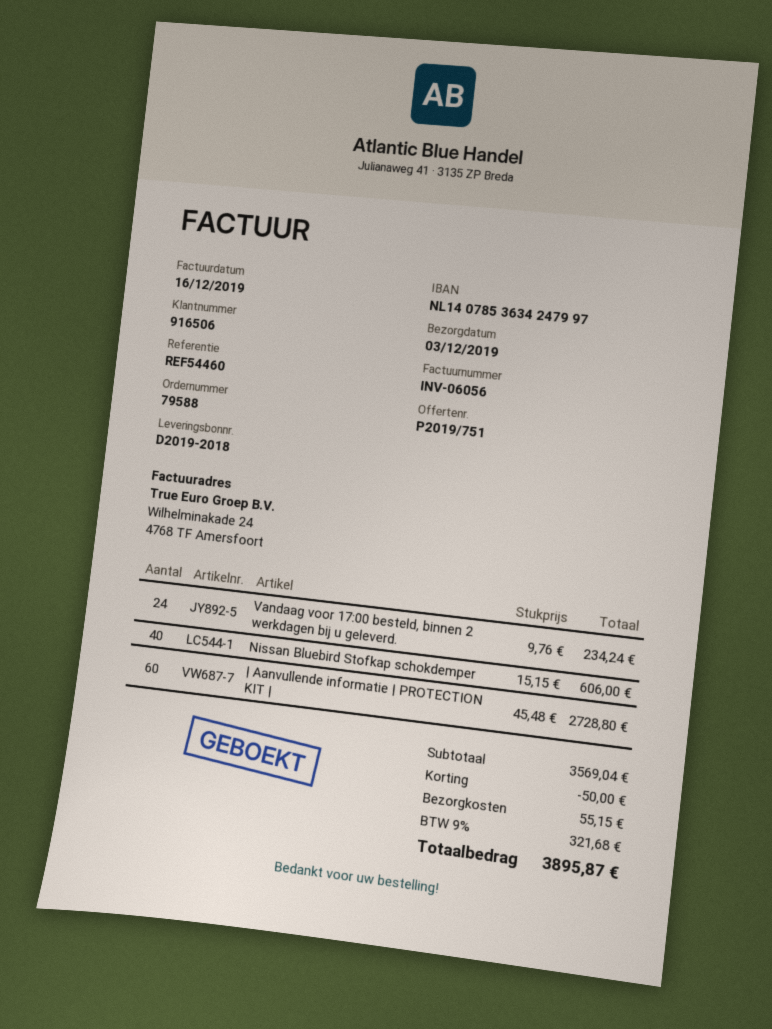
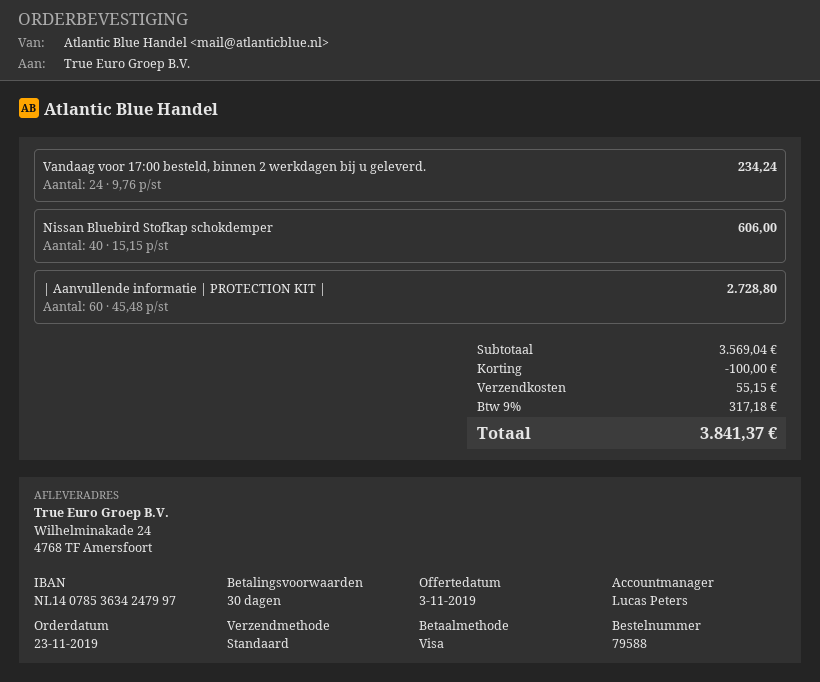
discount: 50.00 -> 100.00
tax: 9% = 321.68 -> 9% = 317.18
total: 3895.87 -> 3841.37

